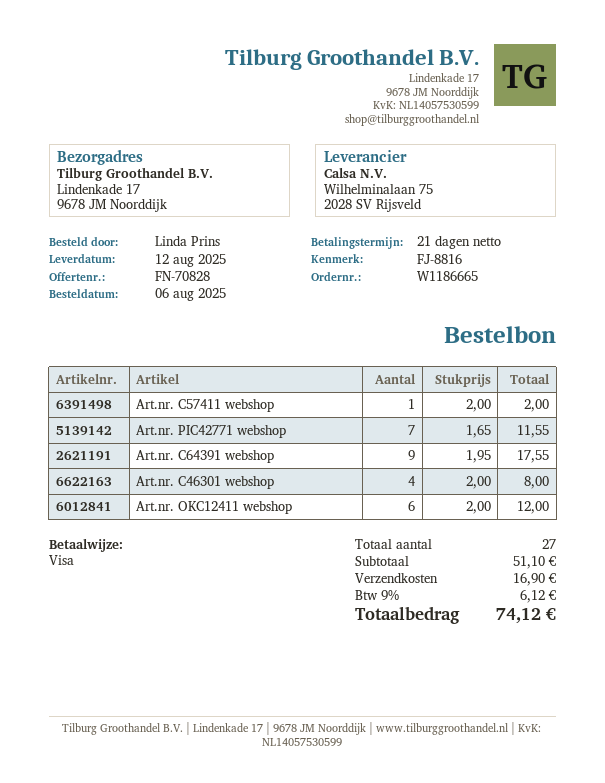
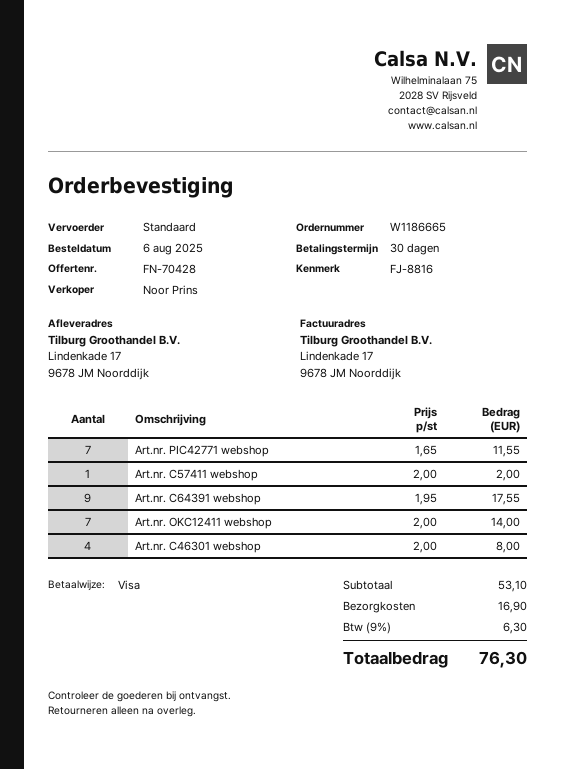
quote number: FN-70828 -> FN-70428
payment terms: 21 days -> 30 days
Art.nr. OKC12411 webshop: 6 x 2.00 = 12.00 -> 7 x 2.00 = 14.00
subtotal: 51.10 -> 53.10
tax: 9% = 6.12 -> 9% = 6.30
total: 74.12 -> 76.30

